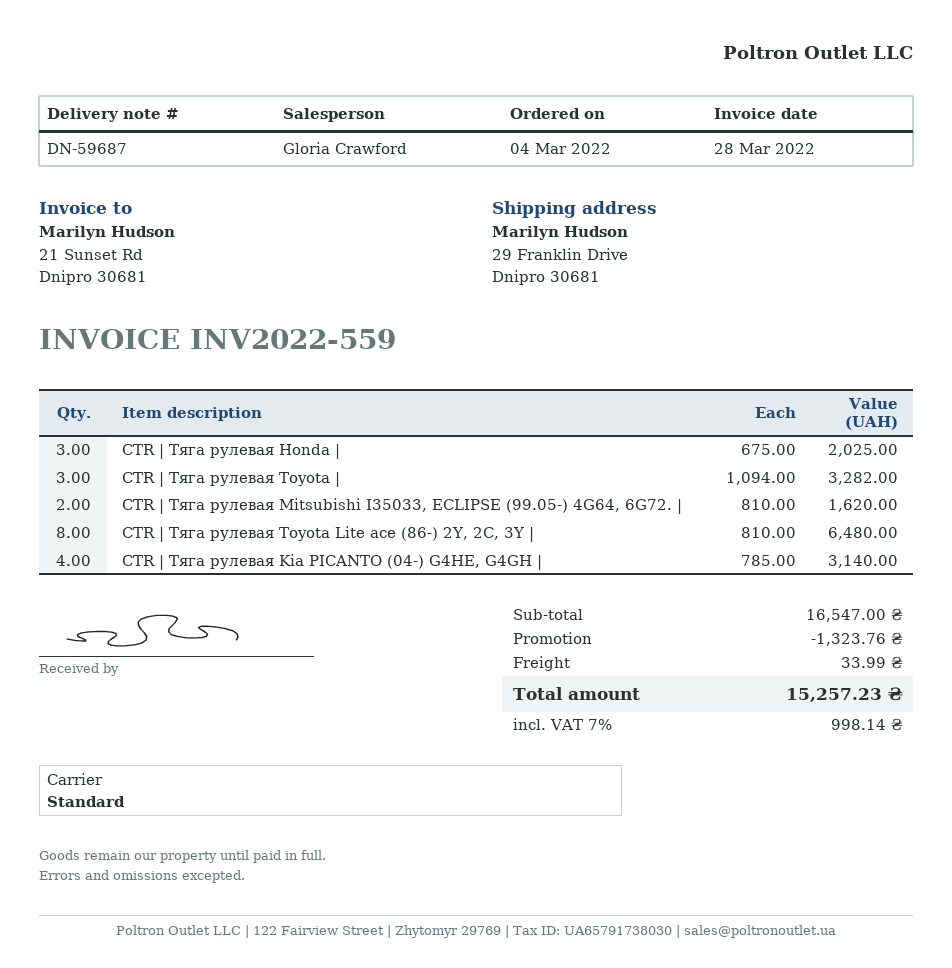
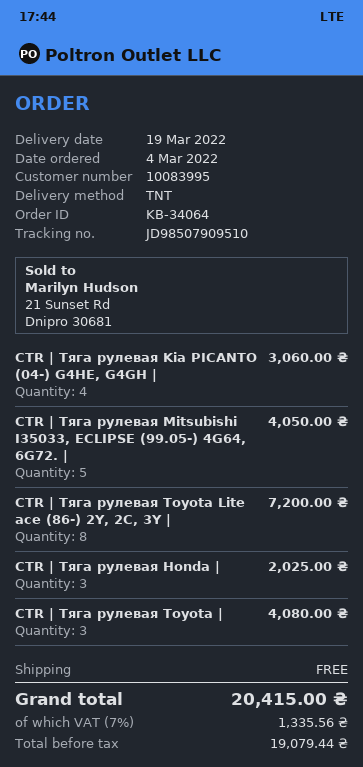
shipping method: standard -> TNT
CTR | Тяга рулевая Toyota |: 3 for 3282.00 -> 3 for 4080.00
CTR | Тяга рулевая Mitsubishi I35033, ECLIPSE (99.05-) 4G64, 6G72. |: 2 for 1620.00 -> 5 for 4050.00
CTR | Тяга рулевая Toyota Lite ace (86-) 2Y, 2C, 3Y |: 8 for 6480.00 -> 8 for 7200.00
CTR | Тяга рулевая Kia PICANTO (04-) G4HE, G4GH |: 4 for 3140.00 -> 4 for 3060.00
discount: 1323.76 -> none
shipping: 33.99 -> 0.00
tax: 7% = 998.14 -> 7% = 1335.56
total: 15257.23 -> 20415.00

